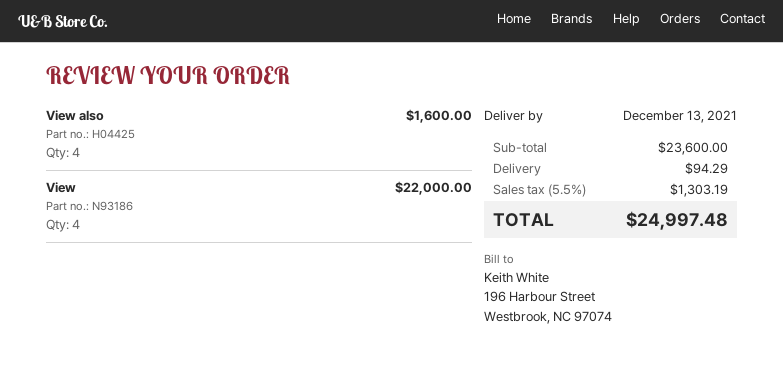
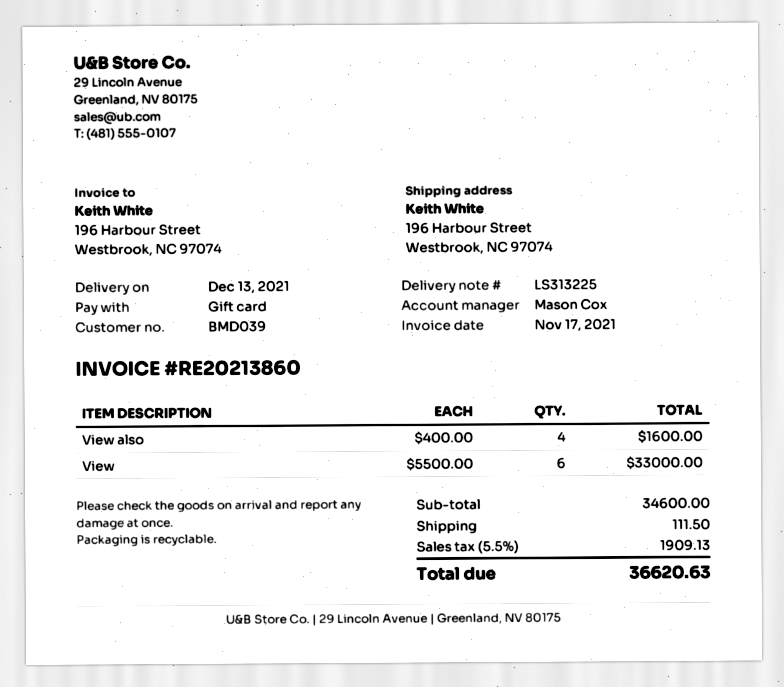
View: 4 for 22000.00 -> 6 for 33000.00
subtotal: 23600.00 -> 34600.00
shipping: 94.29 -> 111.50
tax: 5.5% = 1303.19 -> 5.5% = 1909.13
total: 24997.48 -> 36620.63

